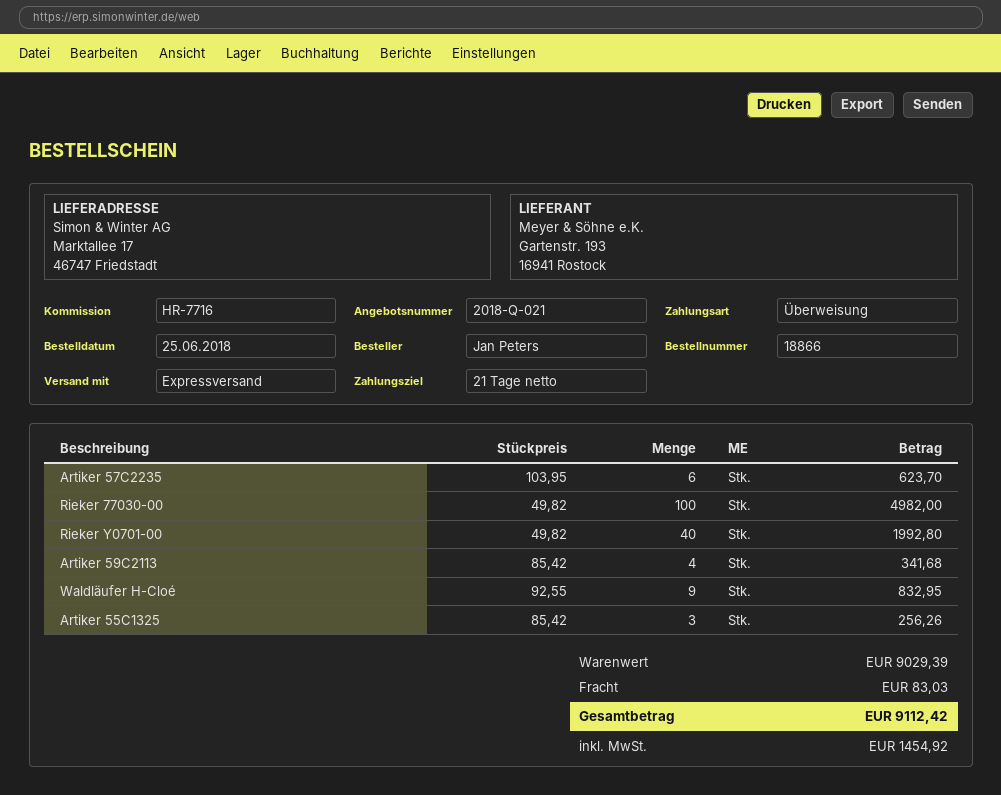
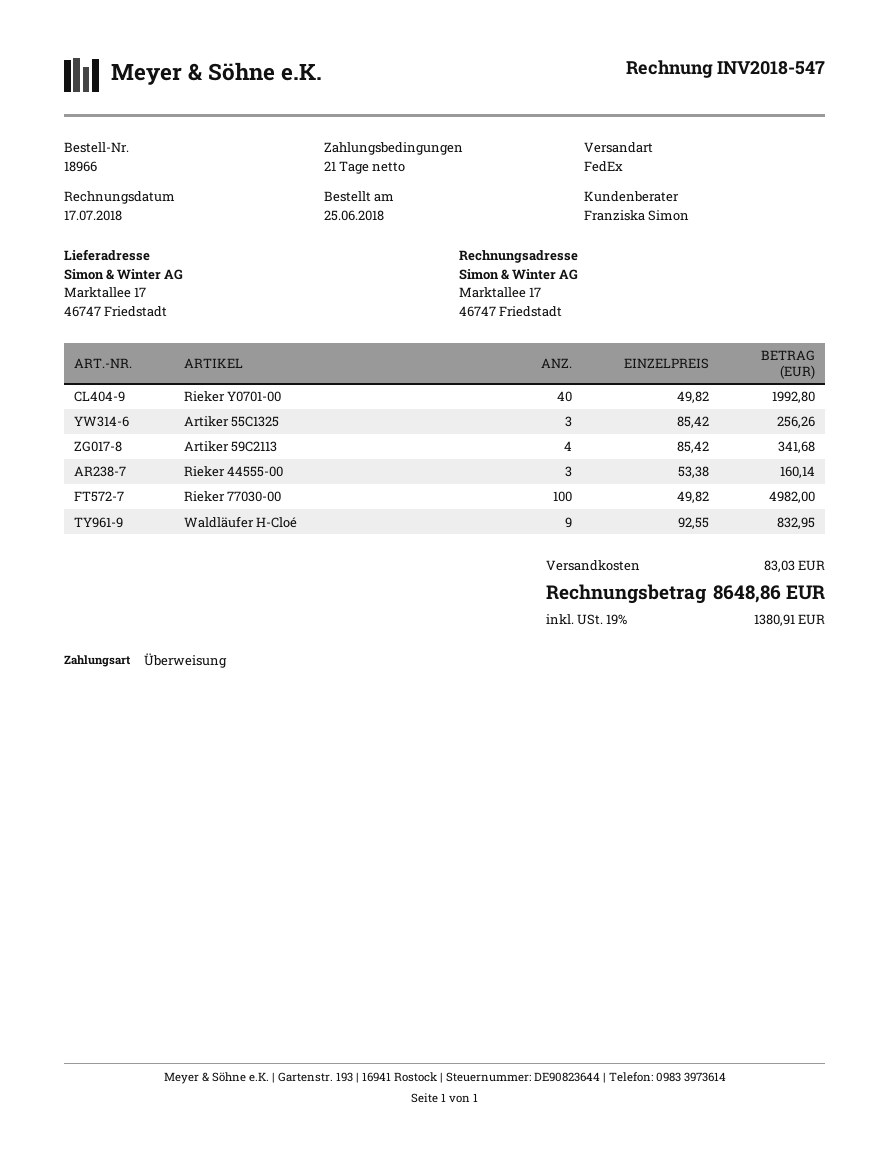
order number: 18866 -> 18966
shipping method: express -> FedEx
Artiker 57C2235: 6 x 103.95 = 623.70 -> none
Rieker 44555-00: none -> 3 x 53.38 = 160.14
tax: 1454.92 -> 1380.91
total: 9112.42 -> 8648.86

